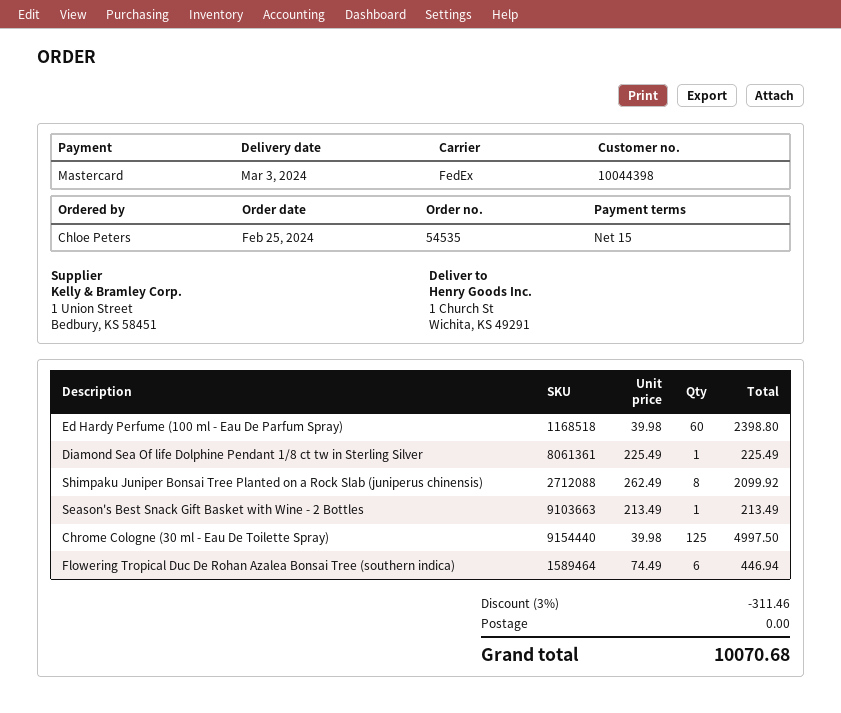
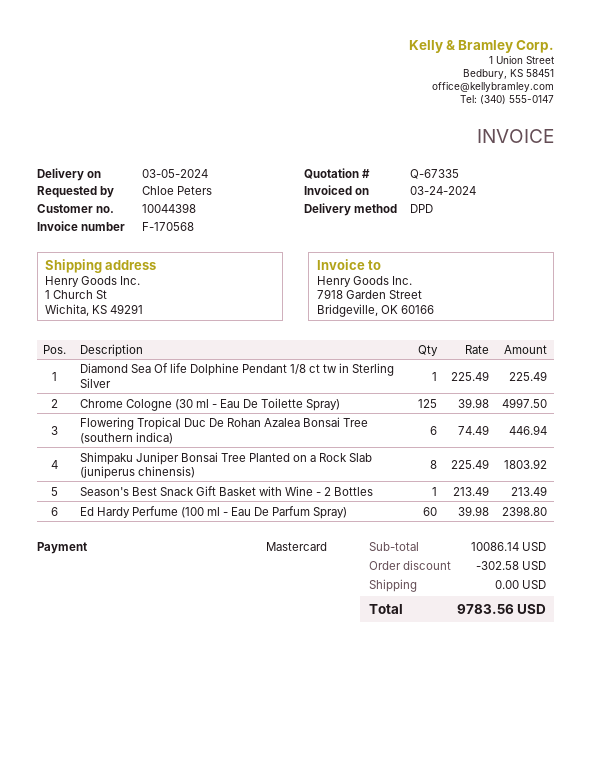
delivery date: 2024-03-03 -> 2024-03-05
shipping method: FedEx -> DPD
Shimpaku Juniper Bonsai Tree Planted on a Rock Slab (juniperus chinensis): 8 x 262.49 = 2099.92 -> 8 x 225.49 = 1803.92
discount: 311.46 -> 302.58
total: 10070.68 -> 9783.56

